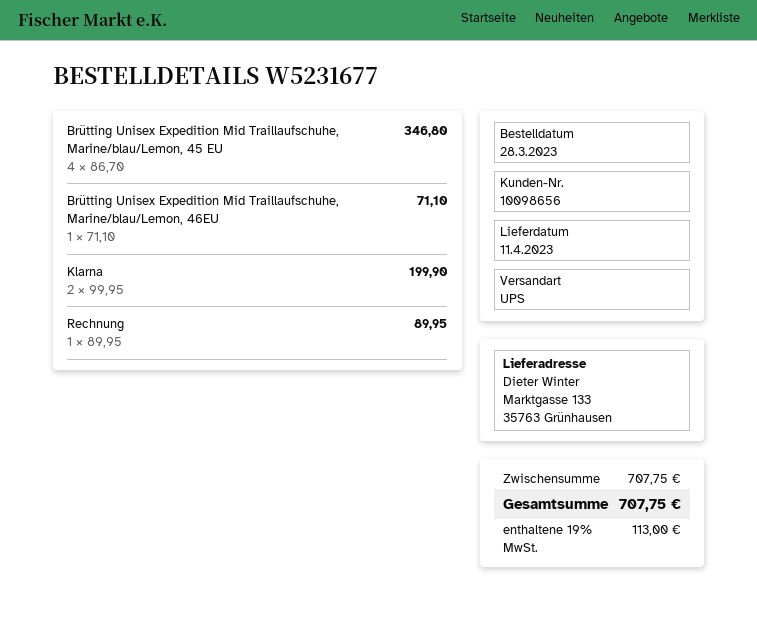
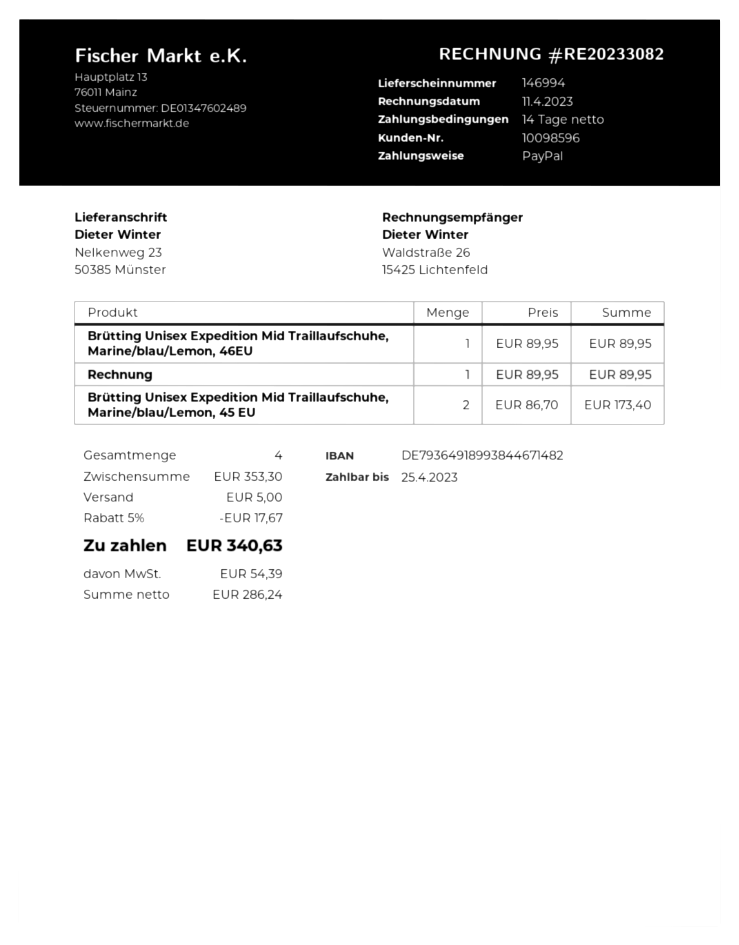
customer number: 10098656 -> 10098596
ship to: Marktgasse 133, 35763 Grünhausen -> Nelkenweg 23, 50385 Münster
Brütting Unisex Expedition Mid Traillaufschuhe, Marine/blau/Lemon, 45 EU: 4 x 86.70 = 346.80 -> 2 x 86.70 = 173.40
Brütting Unisex Expedition Mid Traillaufschuhe, Marine/blau/Lemon, 46EU: 1 x 71.10 = 71.10 -> 1 x 89.95 = 89.95
Klarna: 2 x 99.95 = 199.90 -> none
subtotal: 707.75 -> 353.30
discount: none -> 5% = 17.67
shipping: none -> 5.00
tax: 113.00 -> 54.39
total: 707.75 -> 340.63

